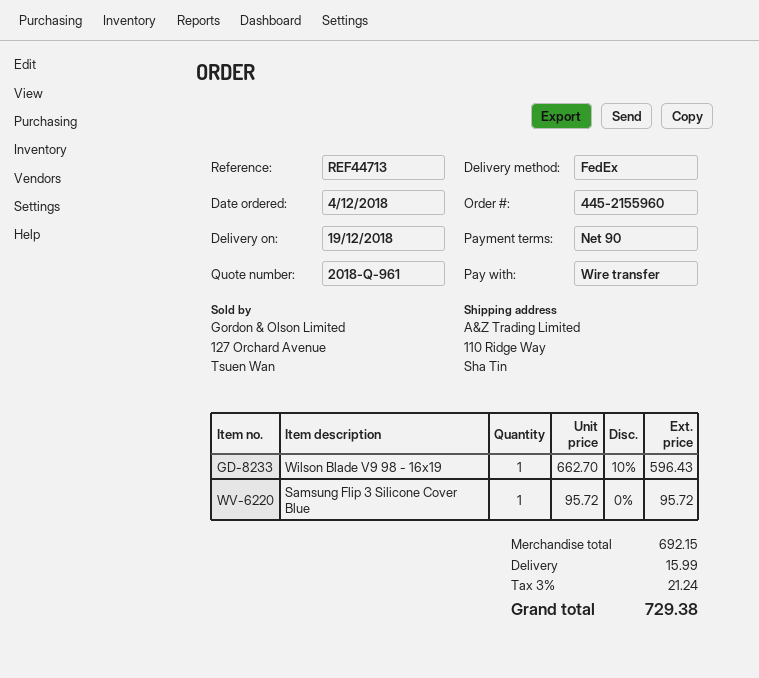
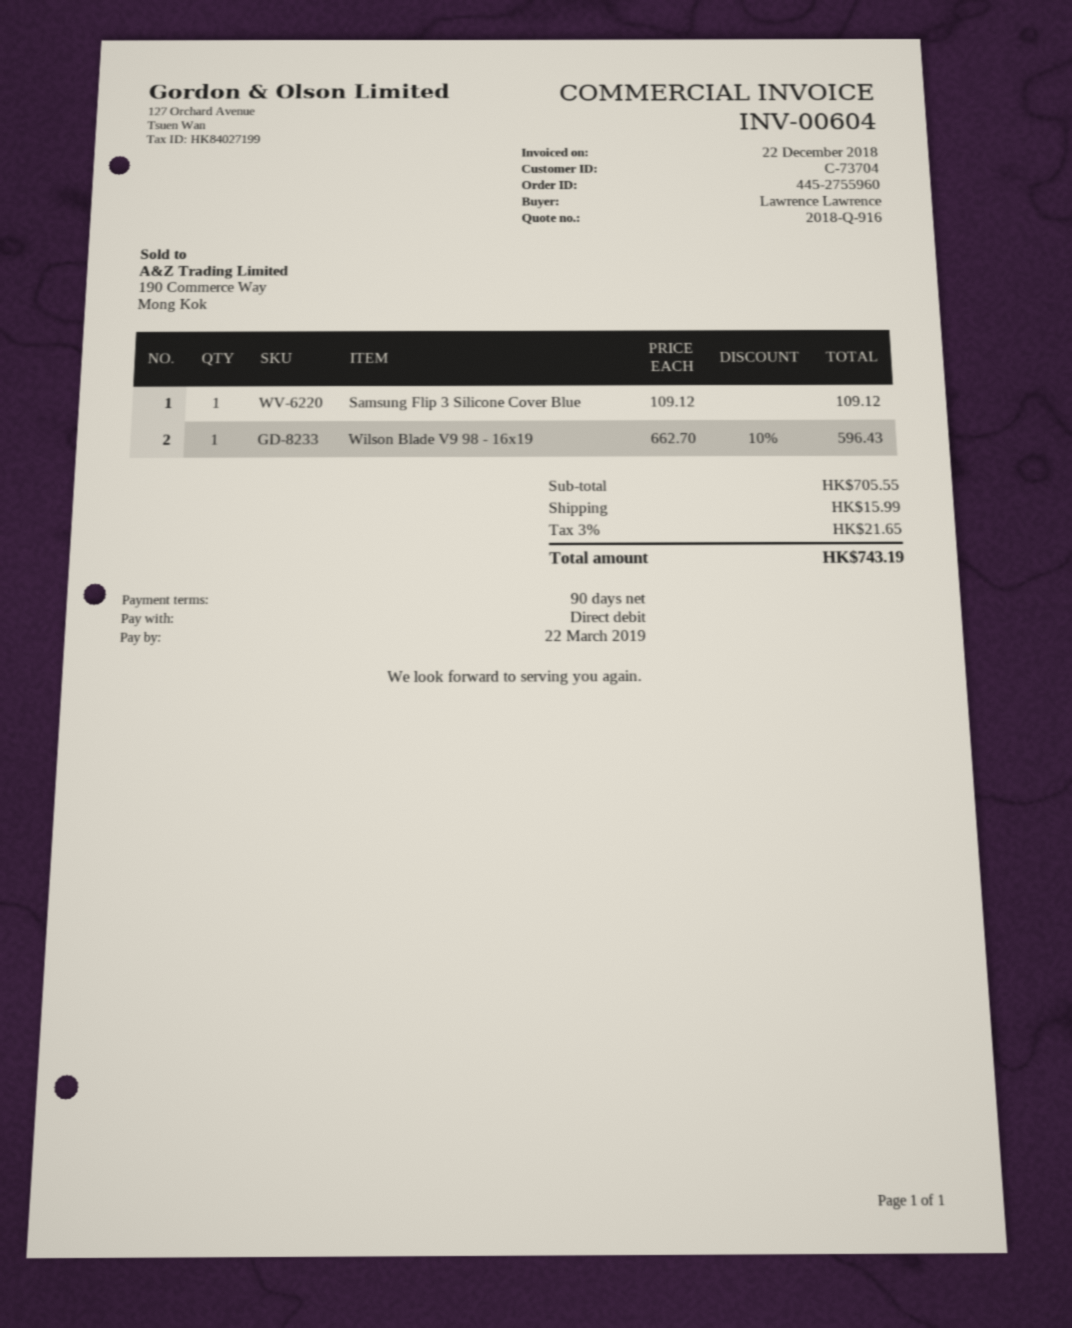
quote number: 2018-Q-961 -> 2018-Q-916
order number: 445-2155960 -> 445-2755960
payment method: bank transfer -> direct debit
Samsung Flip 3 Silicone Cover Blue: 1 x 95.72 = 95.72 -> 1 x 109.12 = 109.12
subtotal: 692.15 -> 705.55
tax: 3% = 21.24 -> 3% = 21.65
total: 729.38 -> 743.19

